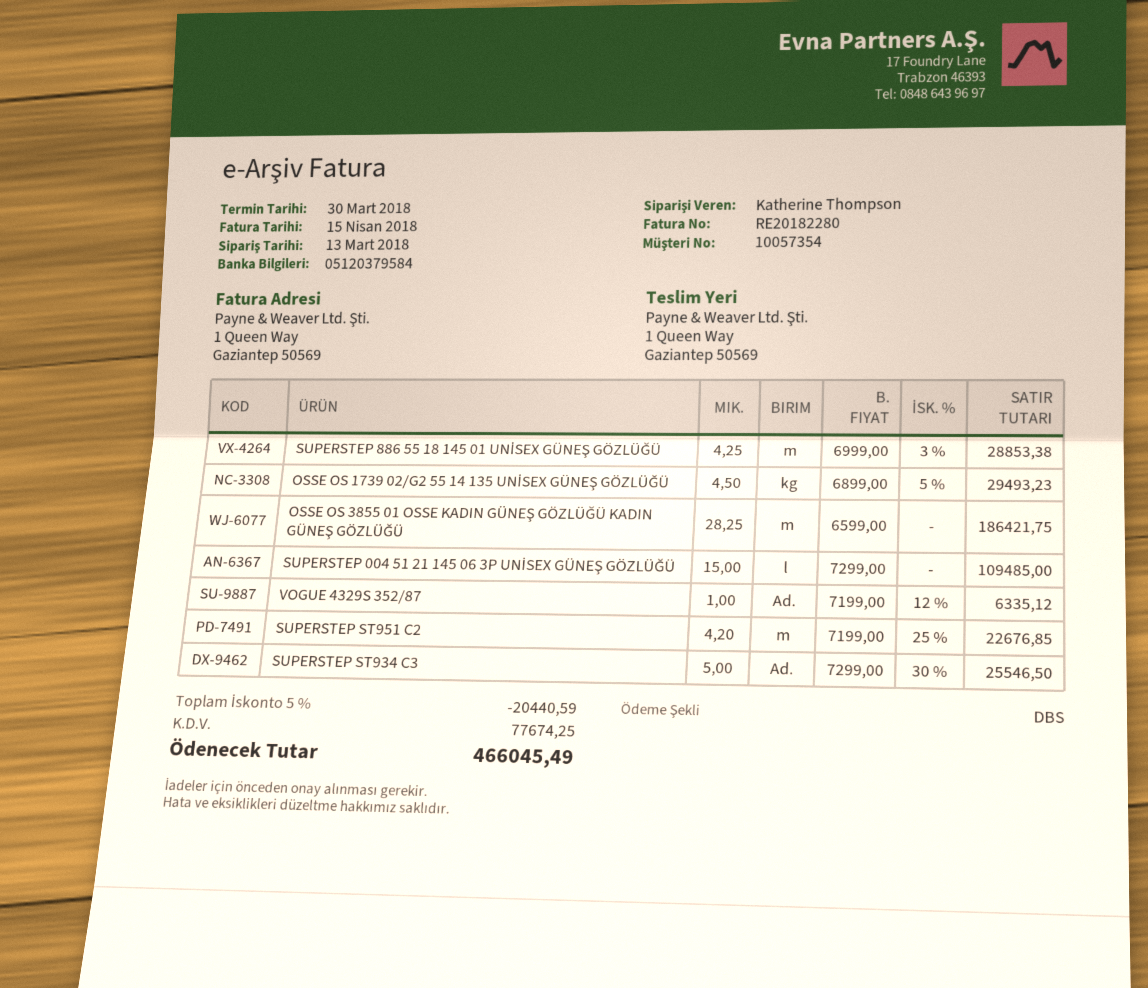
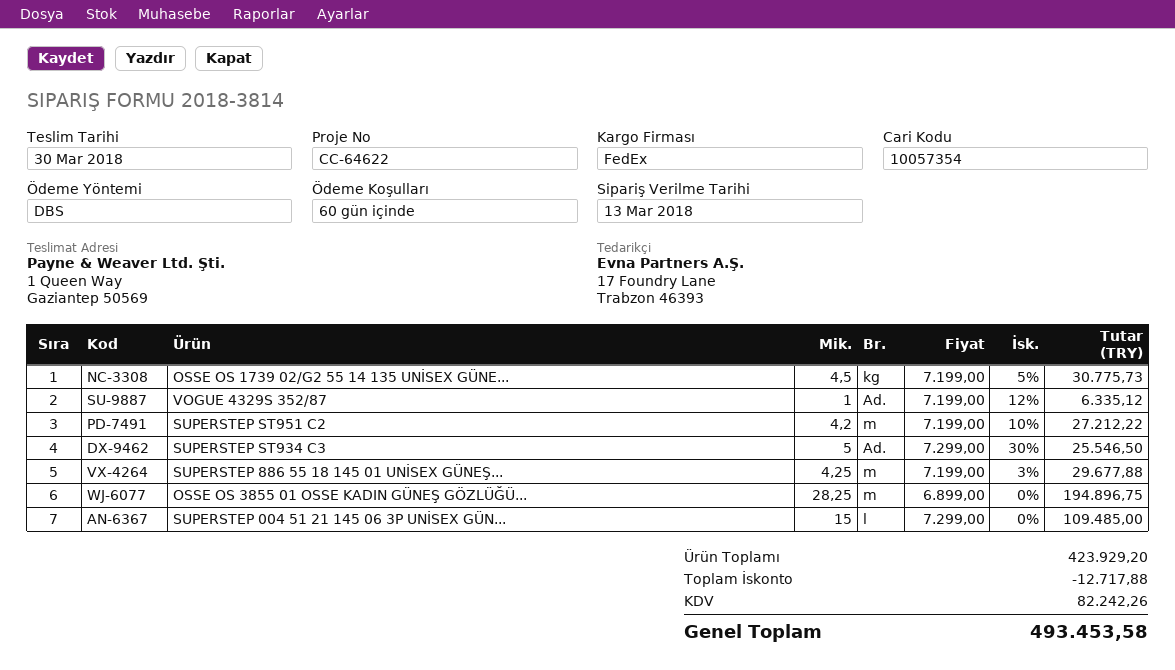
SUPERSTEP 886 55 18 145 01 UNİSEX GÜNEŞ GÖZLÜĞÜ: 4.25 x 6999.00 - 3% = 28853.38 -> 4.25 x 7199.00 - 3% = 29677.88
OSSE OS 1739 02/G2 55 14 135 UNİSEX GÜNEŞ GÖZLÜĞÜ: 4.5 x 6899.00 - 5% = 29493.23 -> 4.5 x 7199.00 - 5% = 30775.73
OSSE OS 3855 01 OSSE KADIN GÜNEŞ GÖZLÜĞÜ KADIN GÜNEŞ GÖZLÜĞÜ: 28.25 x 6599.00 = 186421.75 -> 28.25 x 6899.00 = 194896.75
SUPERSTEP ST951 C2: 4.2 x 7199.00 - 25% = 22676.85 -> 4.2 x 7199.00 - 10% = 27212.22
discount: 20440.59 -> 12717.88
tax: 77674.25 -> 82242.26
total: 466045.49 -> 493453.58

